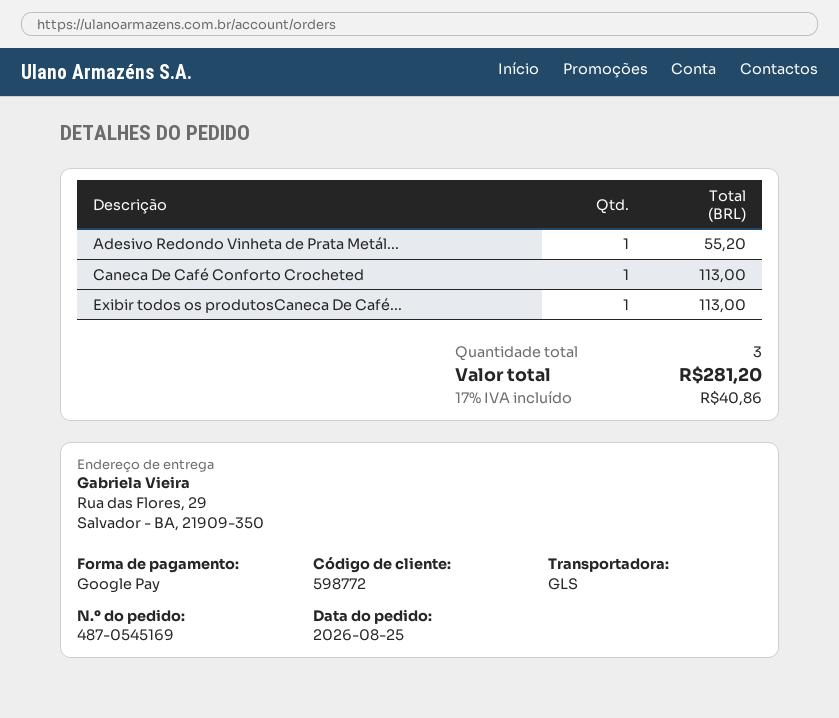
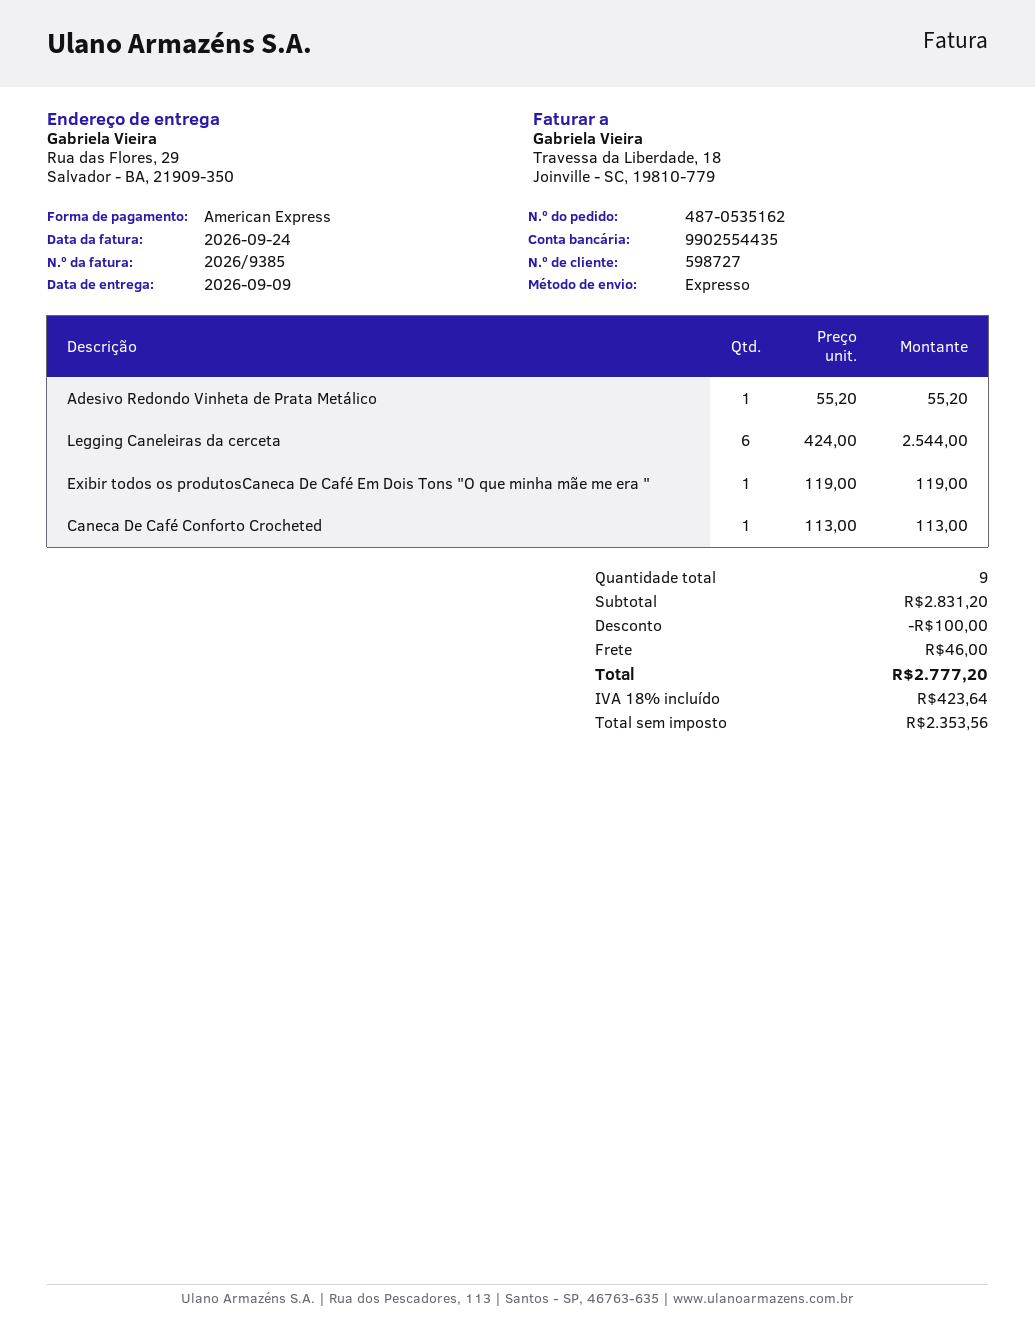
order number: 487-0545169 -> 487-0535162
customer number: 598772 -> 598727
payment method: Google Pay -> American Express
shipping method: GLS -> express
Exibir todos os produtosCaneca De Café...: 1 for 113.00 -> 1 for 119.00
Legging Caneleiras da cerceta: none -> 6 for 2544.00
total quantity: 3 -> 9
discount: none -> 100.00
shipping: none -> 46.00
tax: 17% = 40.86 -> 18% = 423.64
total: 281.20 -> 2777.20

